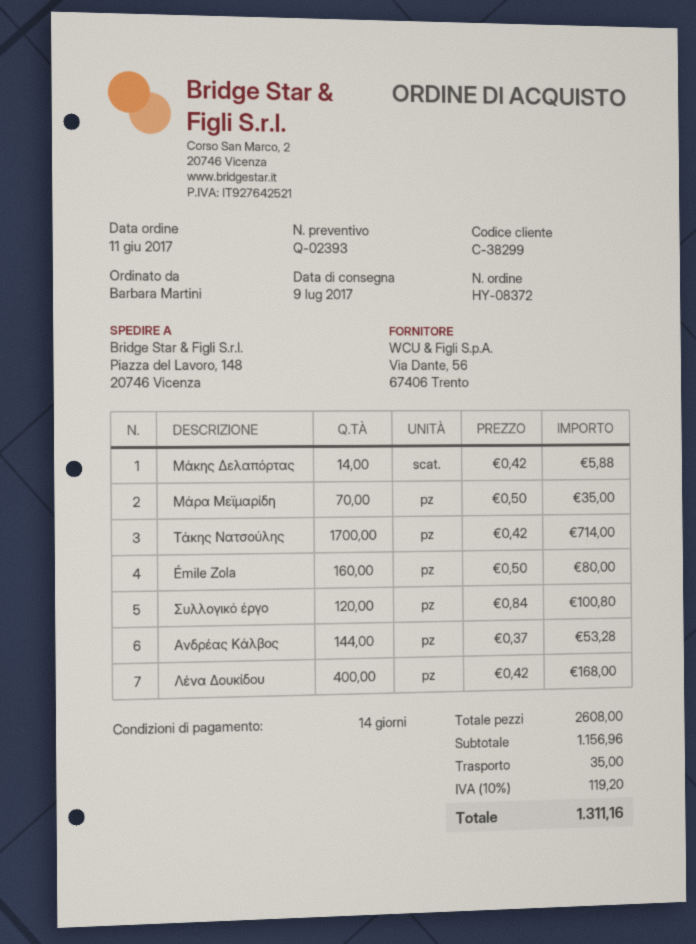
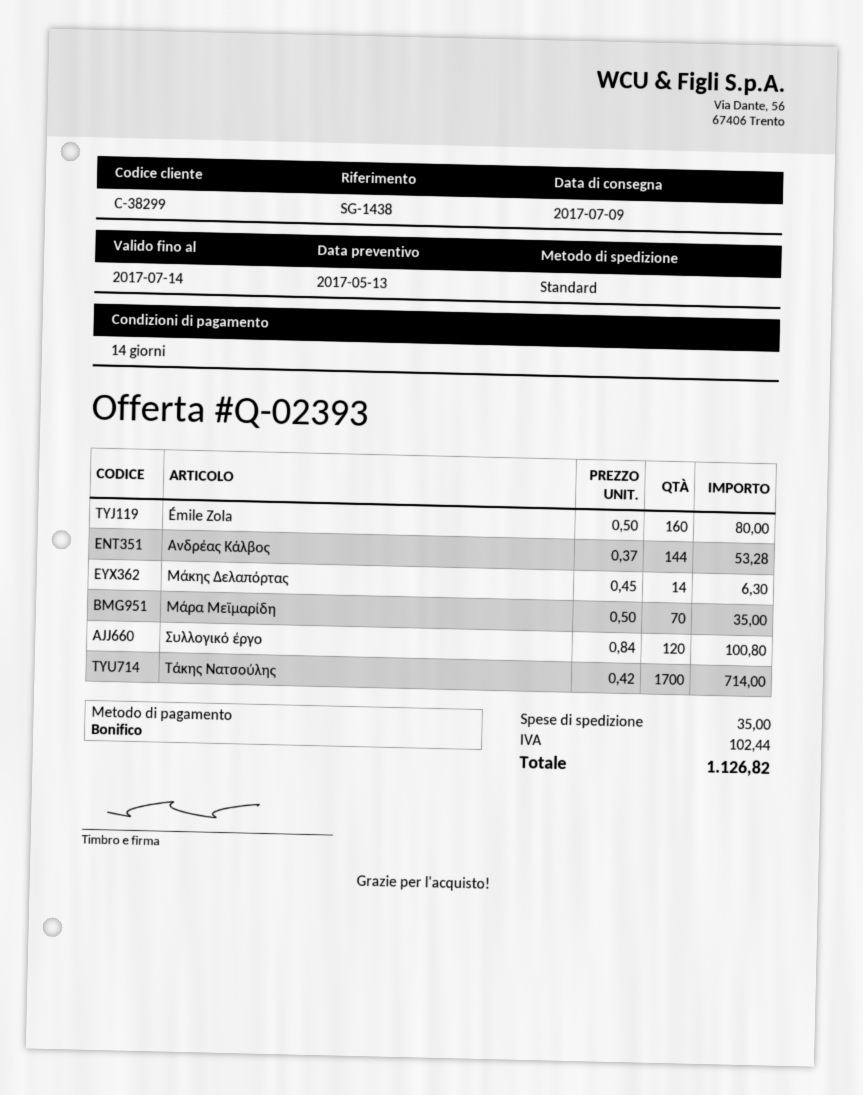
Μάκης Δελαπόρτας: 14 x 0.42 = 5.88 -> 14 x 0.45 = 6.30
Λένα Δουκίδου: 400 x 0.42 = 168.00 -> none
tax: 119.20 -> 102.44
total: 1311.16 -> 1126.82

